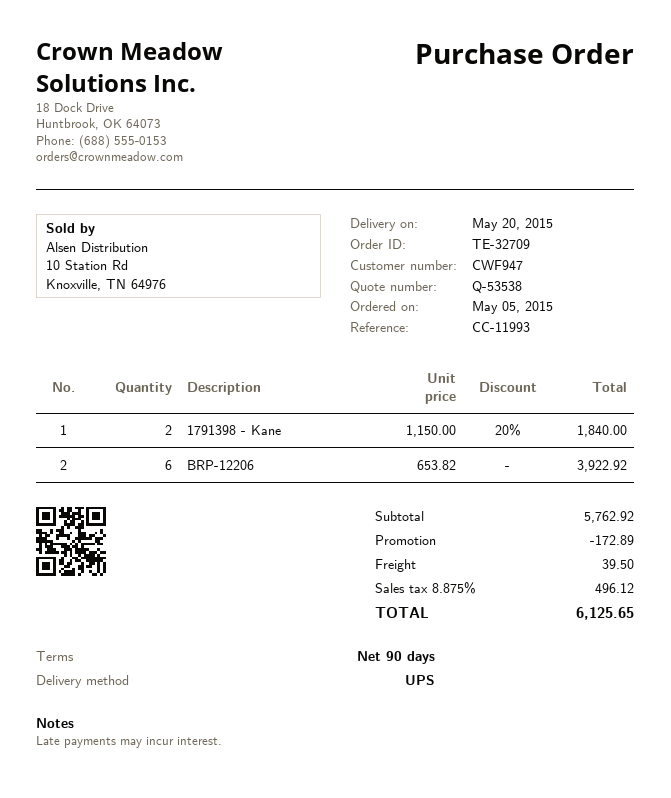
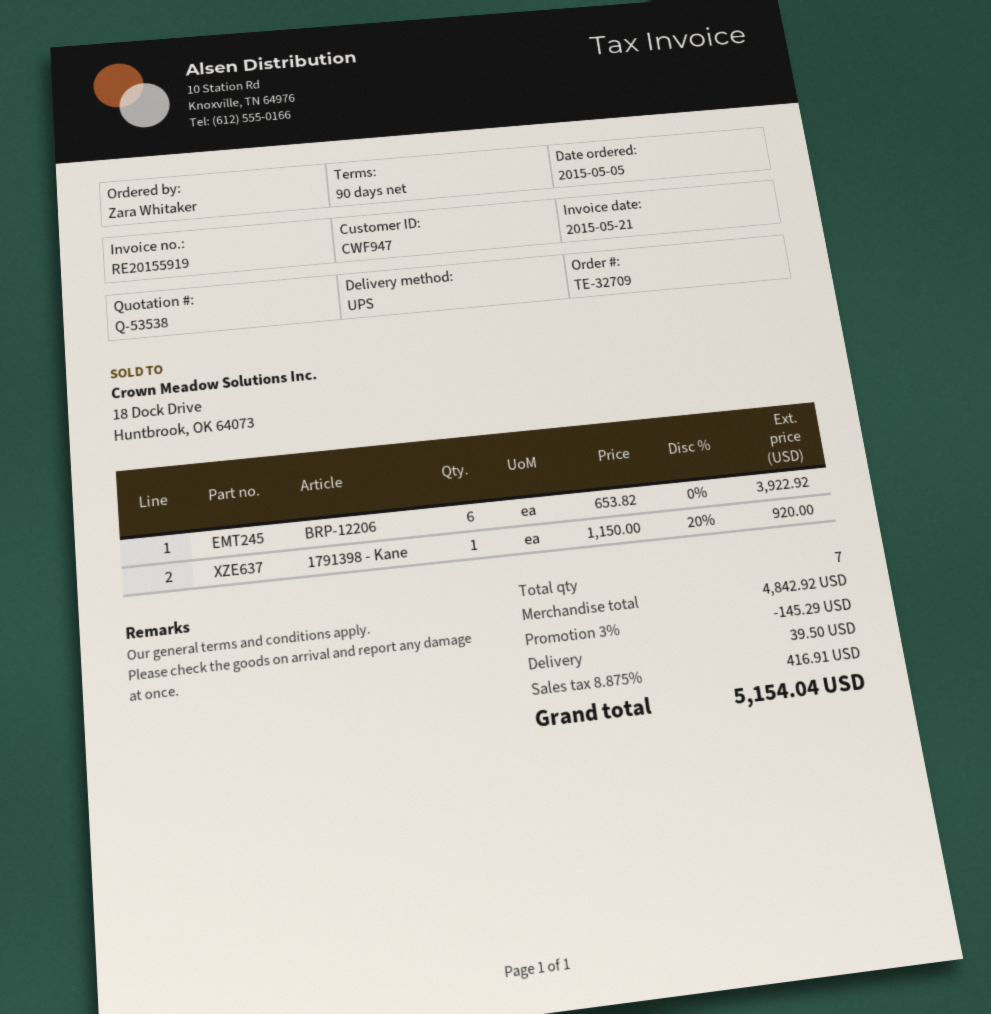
1791398 - Kane: 2 x 1150.00 - 20% = 1840.00 -> 1 x 1150.00 - 20% = 920.00
subtotal: 5762.92 -> 4842.92
discount: 172.89 -> 145.29
tax: 8.875% = 496.12 -> 8.875% = 416.91
total: 6125.65 -> 5154.04

